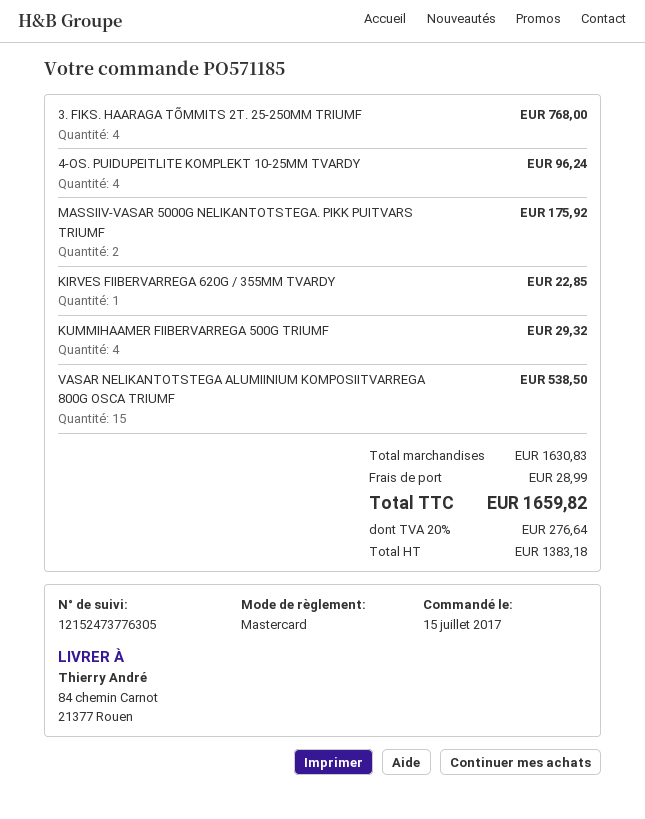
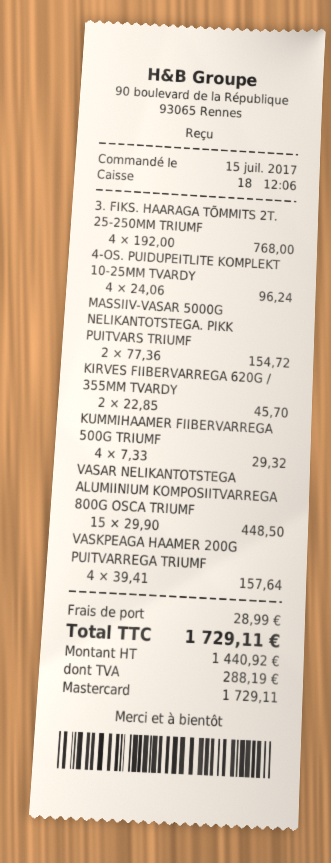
MASSIIV-VASAR 5000G NELIKANTOTSTEGA. PIKK PUITVARS TRIUMF: 2 for 175.92 -> 2 for 154.72
KIRVES FIIBERVARREGA 620G / 355MM TVARDY: 1 for 22.85 -> 2 for 45.70
VASAR NELIKANTOTSTEGA ALUMIINIUM KOMPOSIITVARREGA 800G OSCA TRIUMF: 15 for 538.50 -> 15 for 448.50
VASKPEAGA HAAMER 200G PUITVARREGA TRIUMF: none -> 4 for 157.64
net: 1383.18 -> 1440.92
tax: 276.64 -> 288.19
total: 1659.82 -> 1729.11

